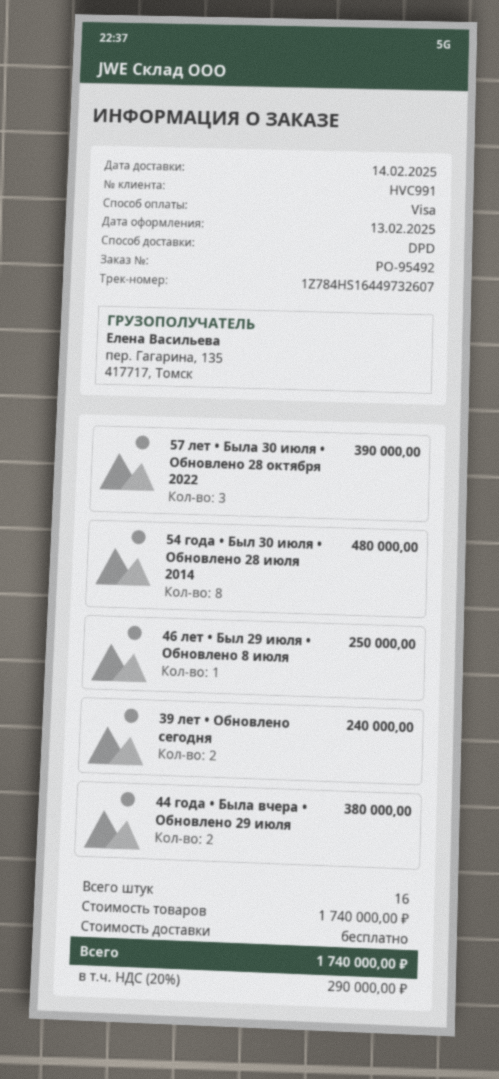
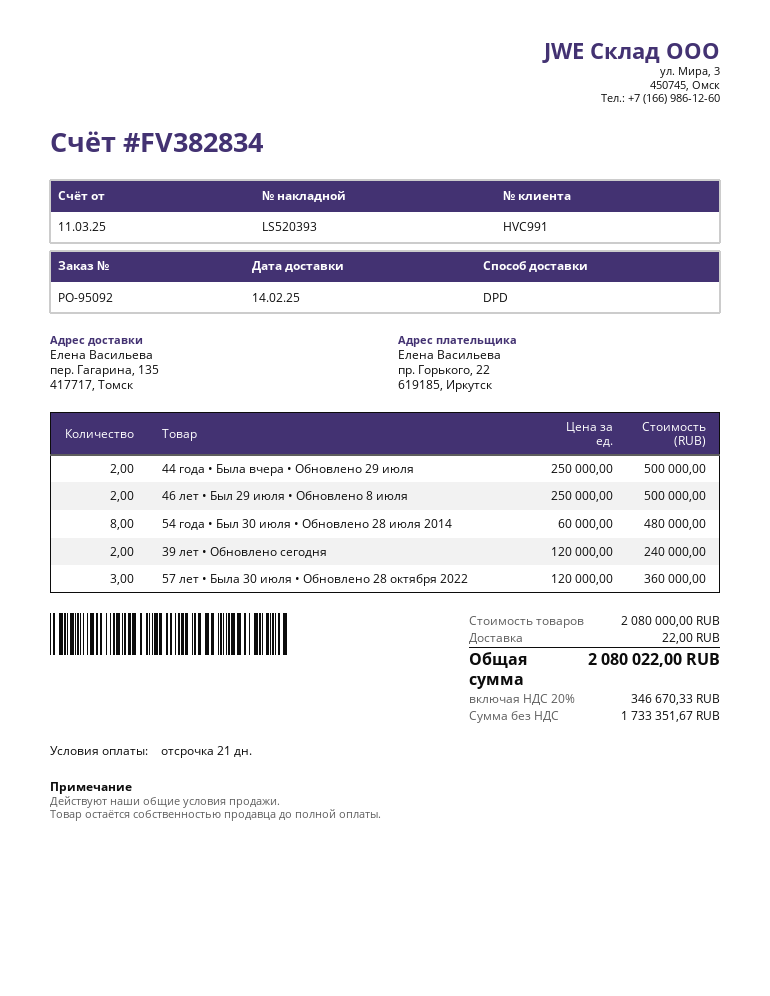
order number: PO-95492 -> PO-95092
57 лет • Была 30 июля • Обновлено 28 октября 2022: 3 for 390000.00 -> 3 for 360000.00
46 лет • Был 29 июля • Обновлено 8 июля: 1 for 250000.00 -> 2 for 500000.00
44 года • Была вчера • Обновлено 29 июля: 2 for 380000.00 -> 2 for 500000.00
subtotal: 1740000.00 -> 2080000.00
shipping: 0.00 -> 22.00
tax: 20% = 290000.00 -> 20% = 346670.33
total: 1740000.00 -> 2080022.00

